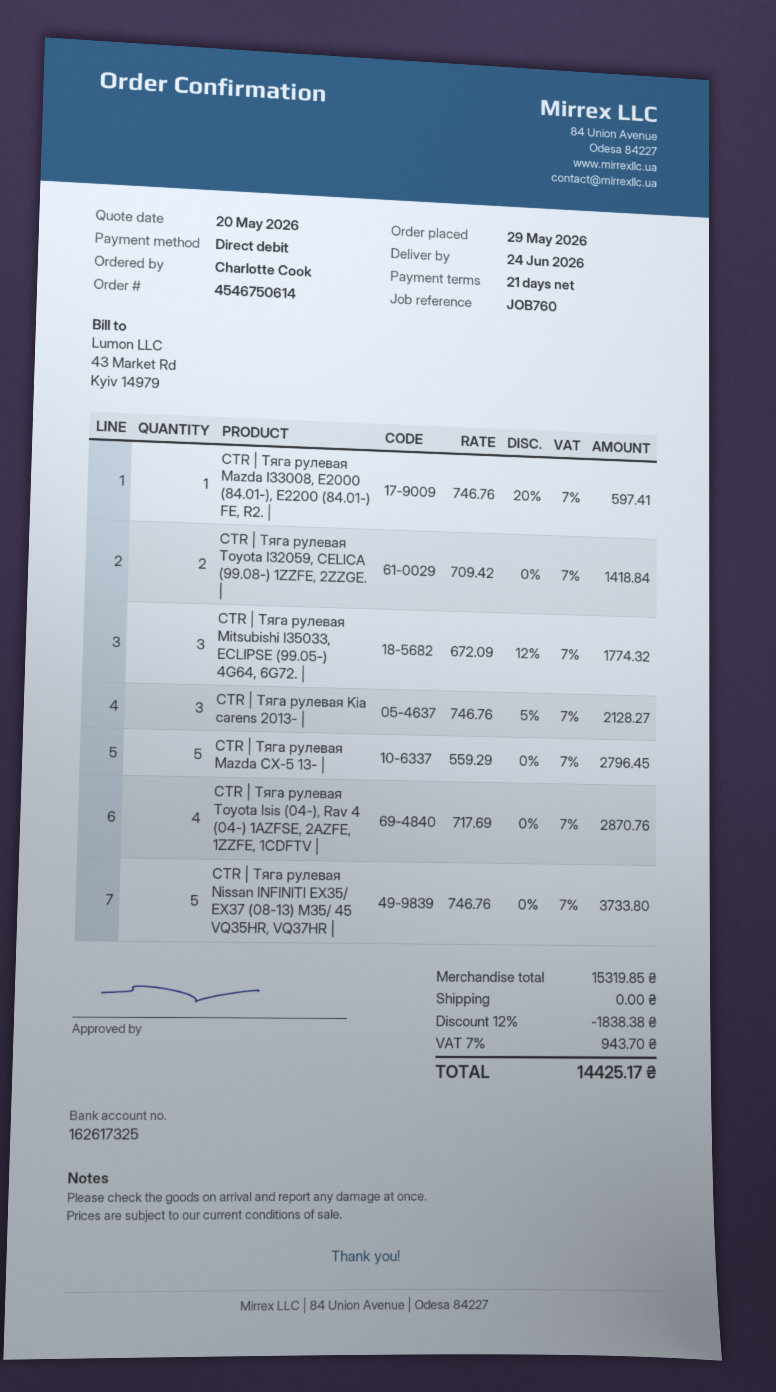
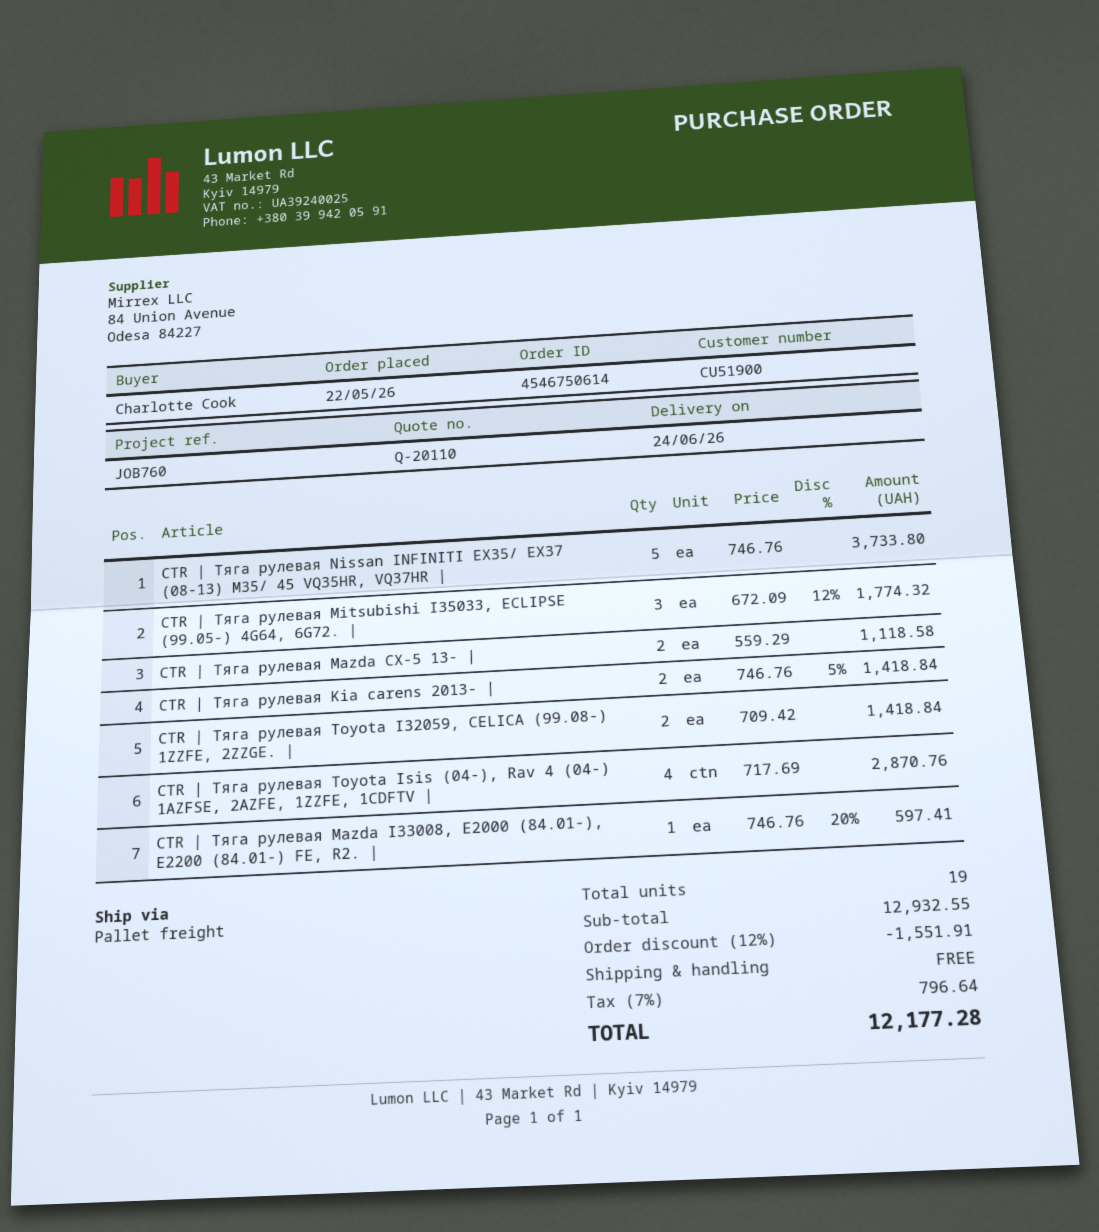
order date: 2026-05-29 -> 2026-05-22
CTR | Тяга рулевая Kia carens 2013- |: 3 x 746.76 - 5% = 2128.27 -> 2 x 746.76 - 5% = 1418.84
CTR | Тяга рулевая Mazda CX-5 13- |: 5 x 559.29 = 2796.45 -> 2 x 559.29 = 1118.58
subtotal: 15319.85 -> 12932.55
discount: 12% = 1838.38 -> 12% = 1551.91
tax: 7% = 943.70 -> 7% = 796.64
total: 14425.17 -> 12177.28

